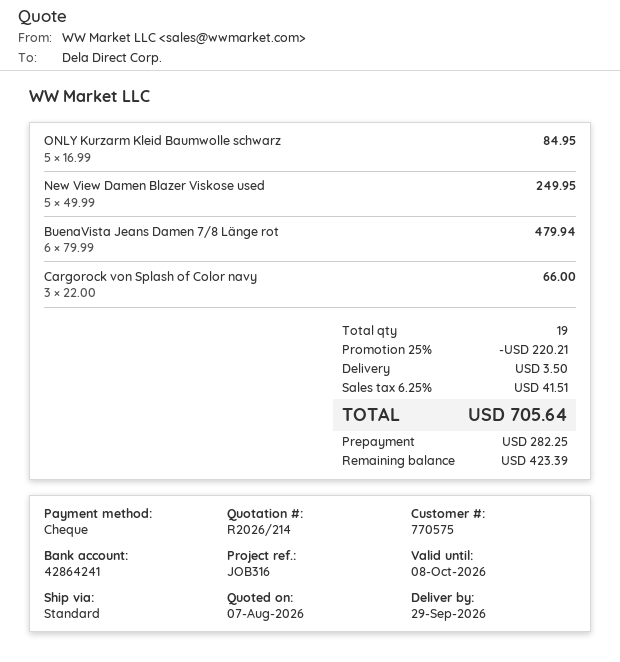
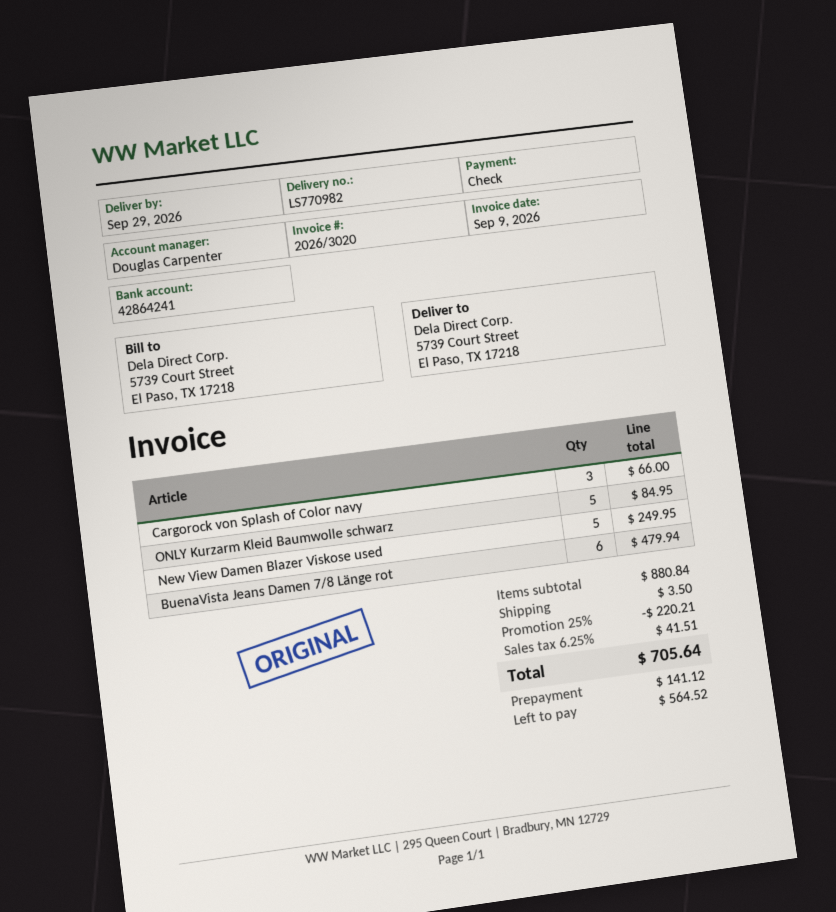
deposit: 282.25 -> 141.12
balance: 423.39 -> 564.52

